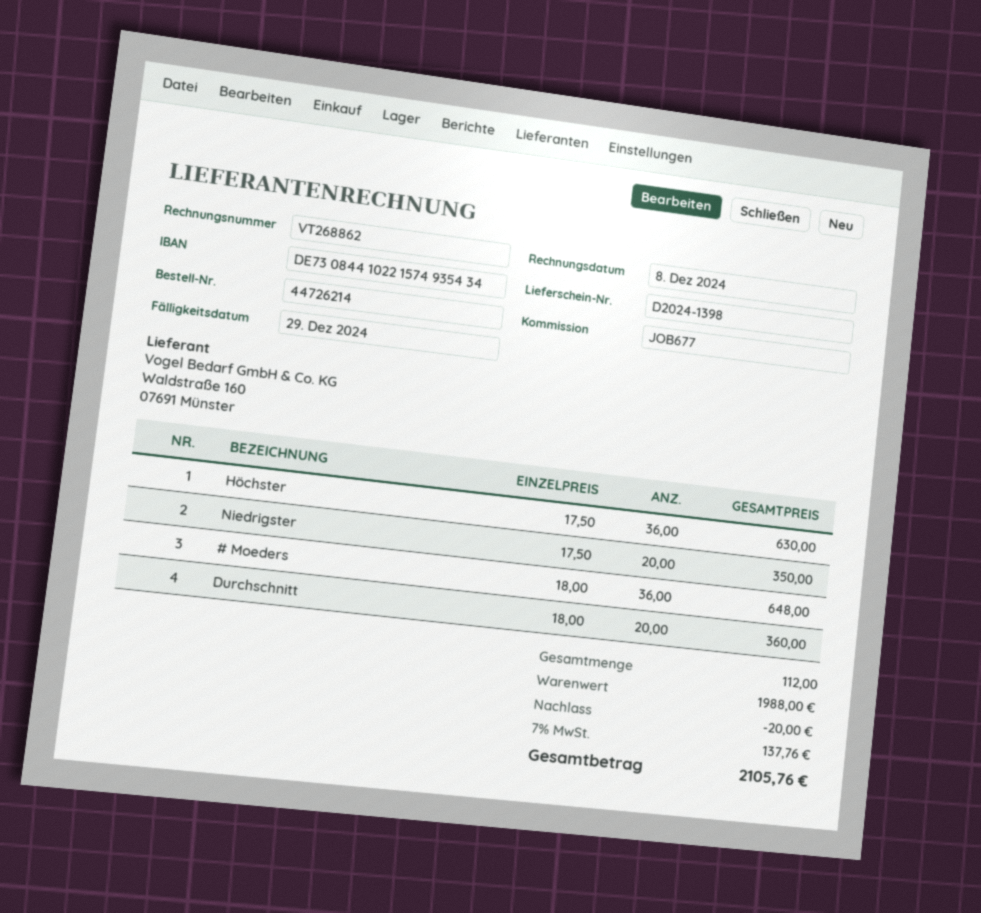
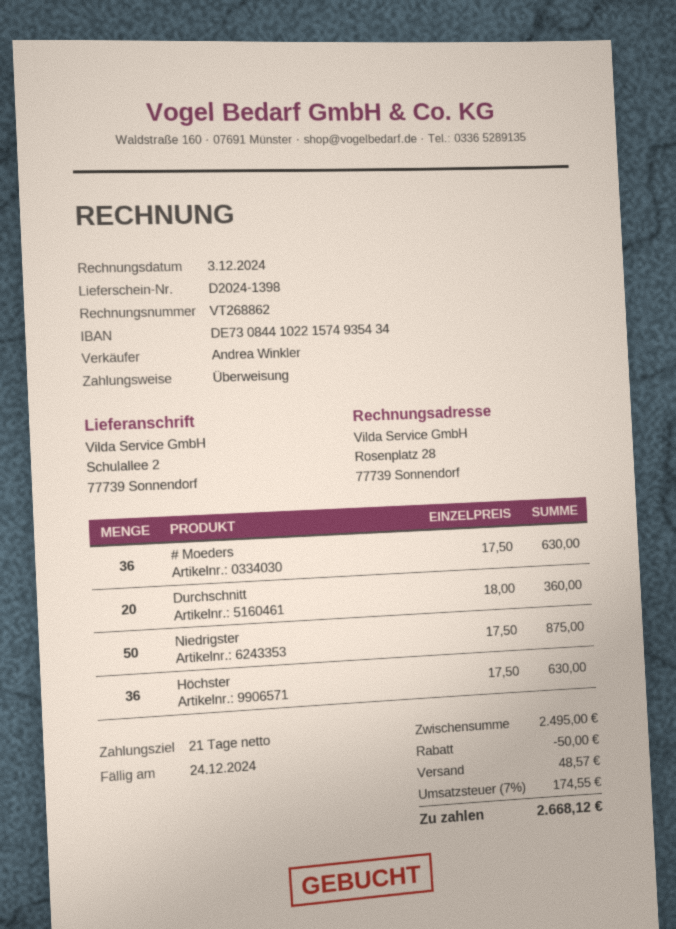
invoice date: 2024-12-08 -> 2024-12-03
due date: 2024-12-29 -> 2024-12-24
Niedrigster: 20 x 17.50 = 350.00 -> 50 x 17.50 = 875.00
# Moeders: 36 x 18.00 = 648.00 -> 36 x 17.50 = 630.00
subtotal: 1988.00 -> 2495.00
discount: 20.00 -> 50.00
shipping: none -> 48.57
tax: 7% = 137.76 -> 7% = 174.55
total: 2105.76 -> 2668.12

